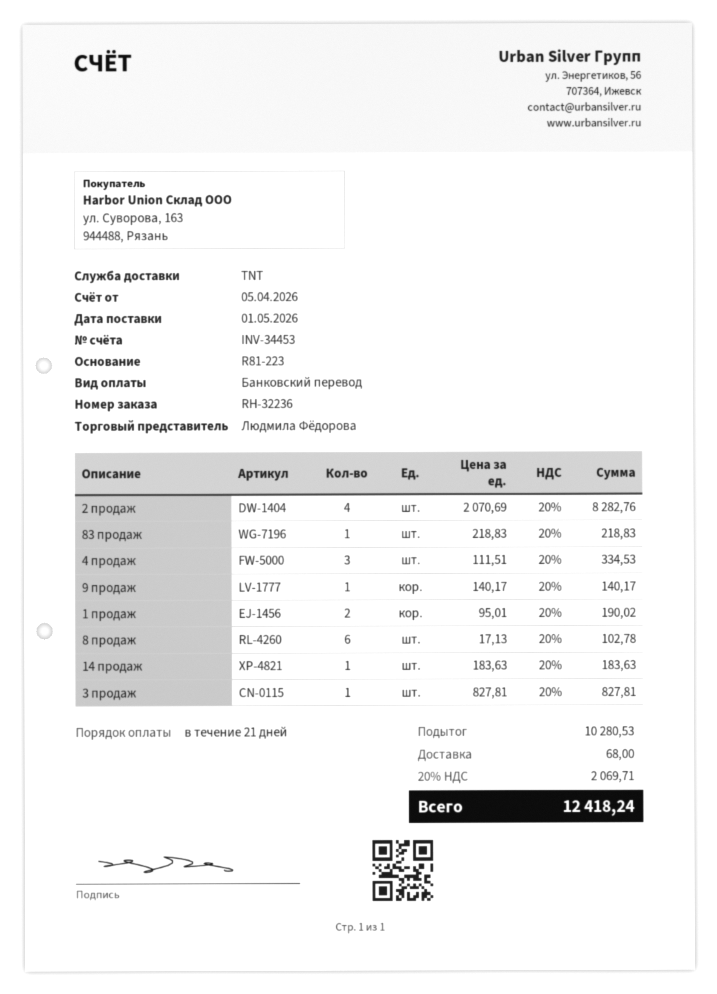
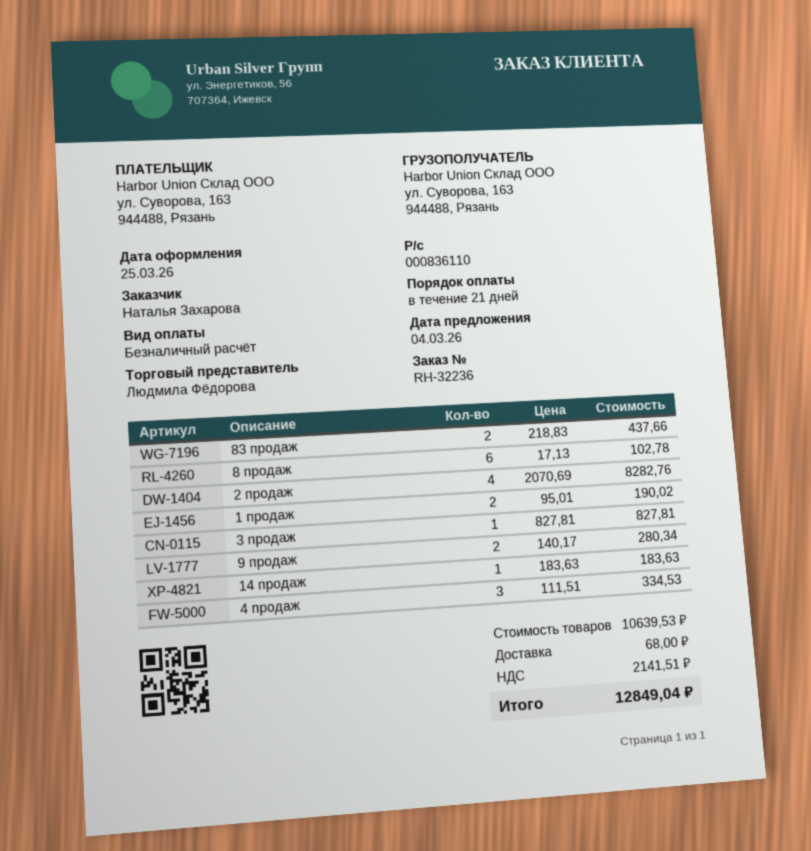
83 продаж: 1 x 218.83 = 218.83 -> 2 x 218.83 = 437.66
9 продаж: 1 x 140.17 = 140.17 -> 2 x 140.17 = 280.34
subtotal: 10280.53 -> 10639.53
tax: 2069.71 -> 2141.51
total: 12418.24 -> 12849.04

